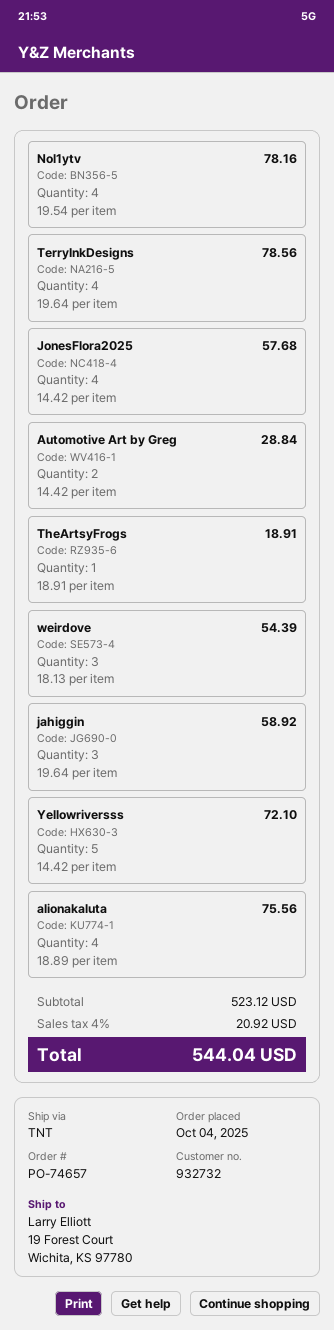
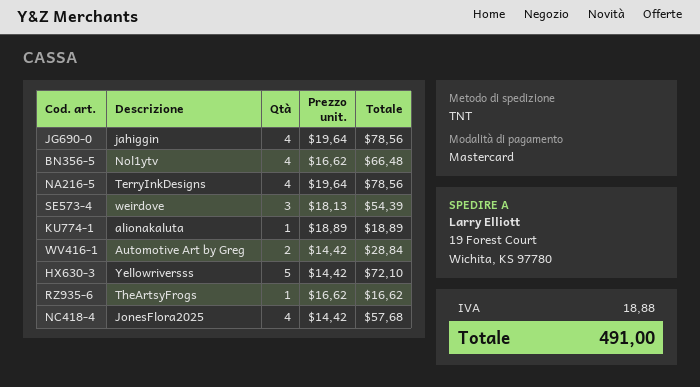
Nol1ytv: 4 x 19.54 = 78.16 -> 4 x 16.62 = 66.48
TheArtsyFrogs: 1 x 18.91 = 18.91 -> 1 x 16.62 = 16.62
jahiggin: 3 x 19.64 = 58.92 -> 4 x 19.64 = 78.56
alionakaluta: 4 x 18.89 = 75.56 -> 1 x 18.89 = 18.89
tax: 20.92 -> 18.88
total: 544.04 -> 491.00

